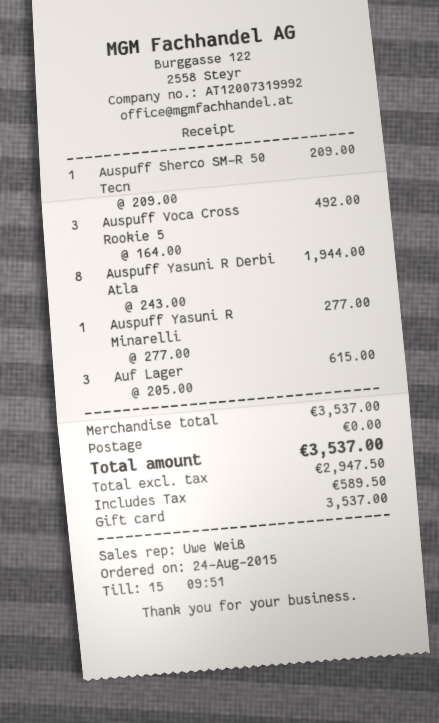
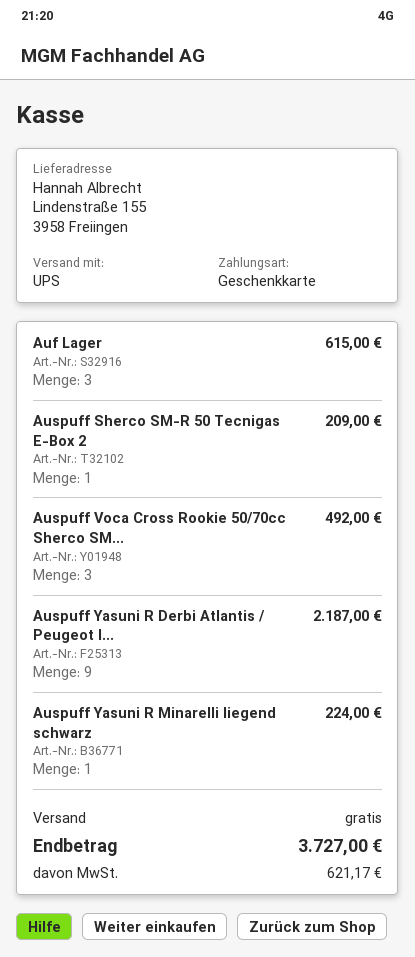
Auspuff Yasuni R Derbi Atla: 8 for 1944.00 -> 9 for 2187.00
Auspuff Yasuni R Minarelli: 1 for 277.00 -> 1 for 224.00
tax: 589.50 -> 621.17
total: 3537.00 -> 3727.00

